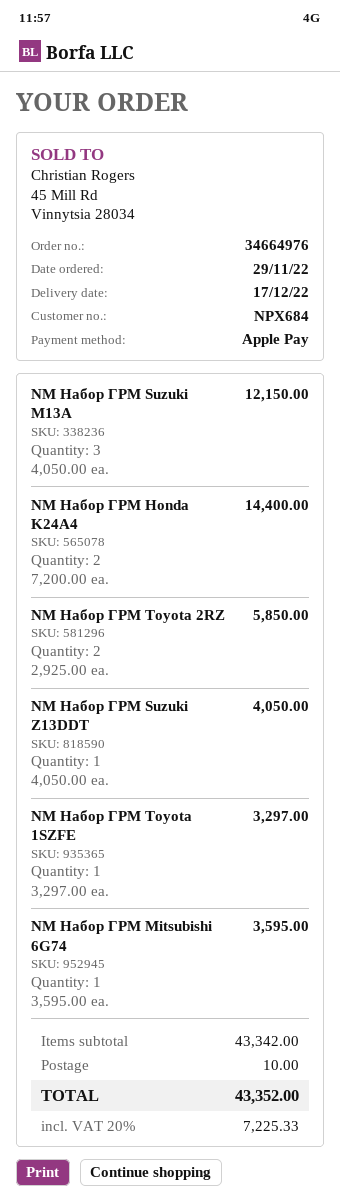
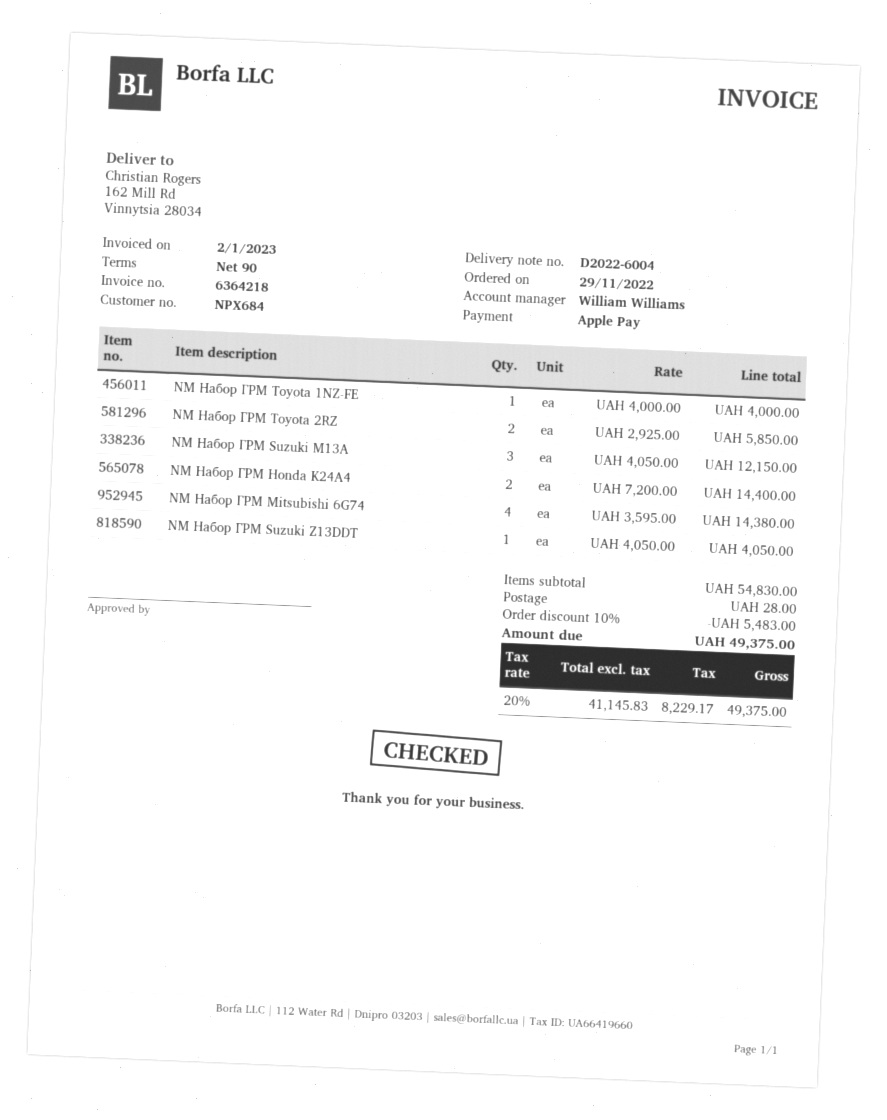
NM Набор ГРМ Toyota 1SZFE: 1 x 3297.00 = 3297.00 -> none
NM Набор ГРМ Mitsubishi 6G74: 1 x 3595.00 = 3595.00 -> 4 x 3595.00 = 14380.00
NM Набор ГРМ Toyota 1NZ-FE: none -> 1 x 4000.00 = 4000.00
subtotal: 43342.00 -> 54830.00
discount: none -> 10% = 5483.00
shipping: 10.00 -> 28.00
tax: 20% = 7225.33 -> 20% = 8229.17
total: 43352.00 -> 49375.00

